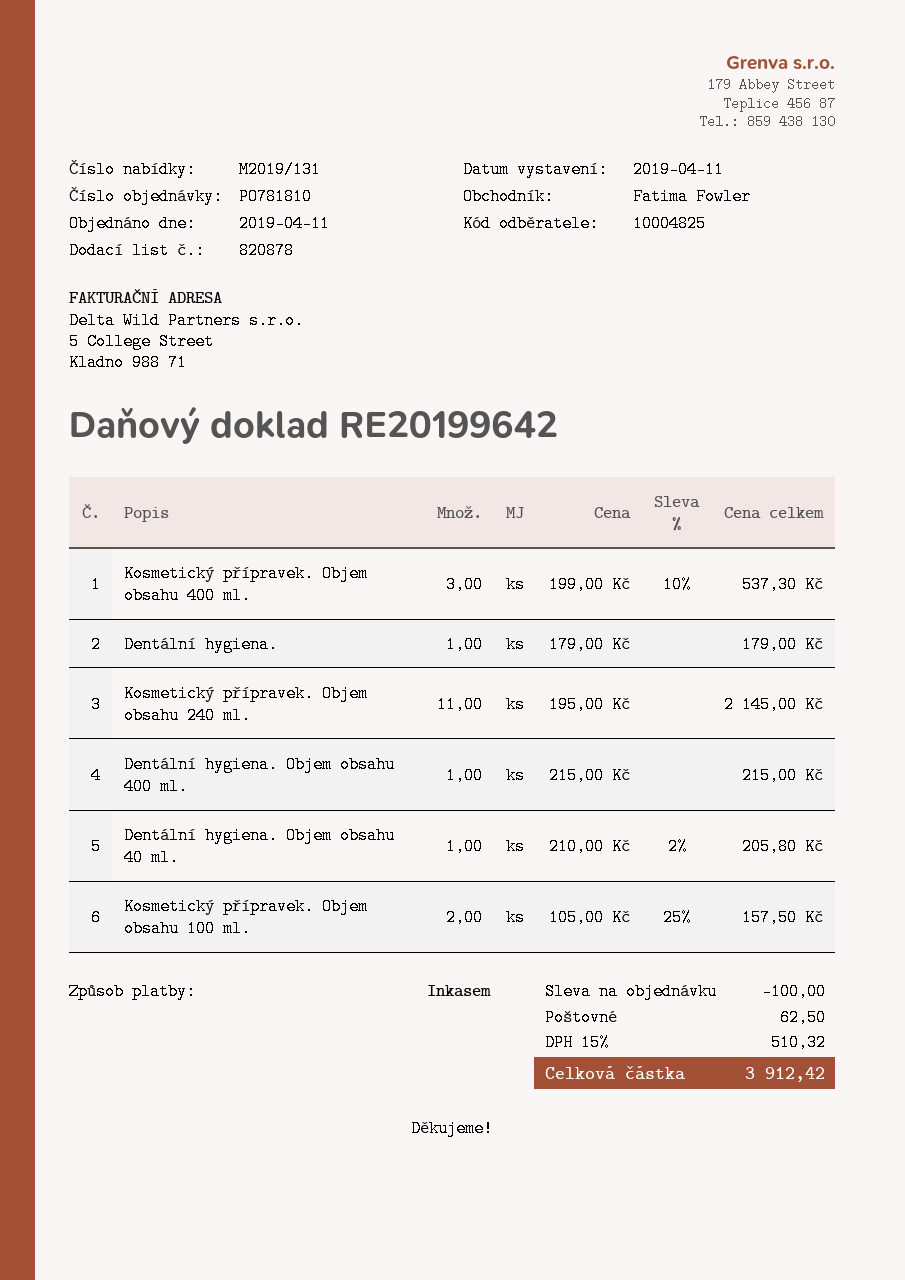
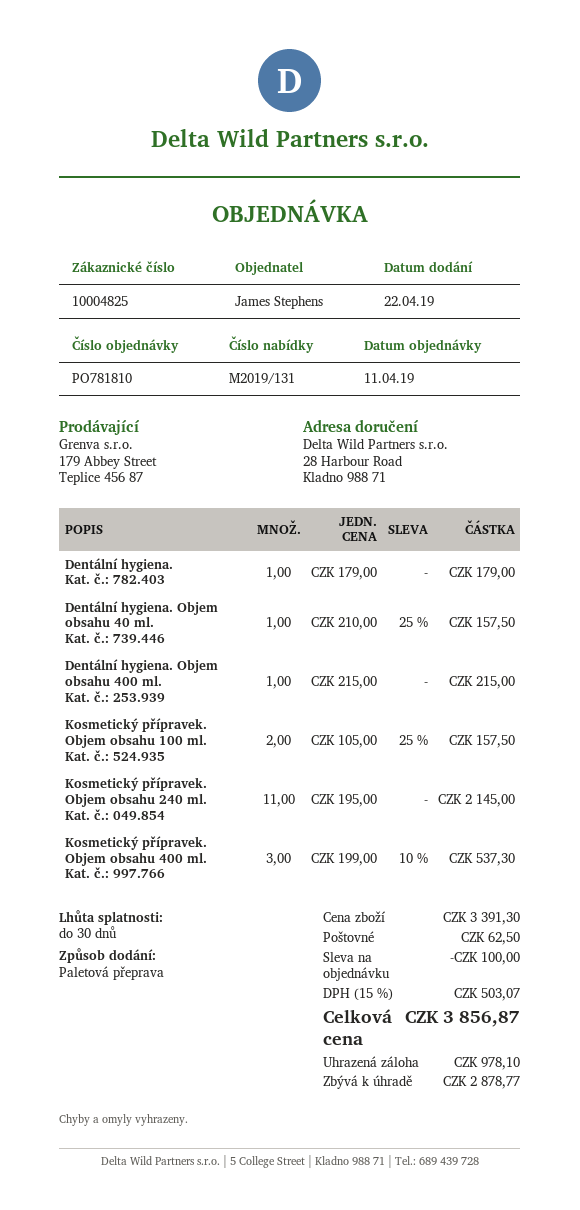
Dentální hygiena. Objem obsahu 40 ml.: 1 x 210.00 - 2% = 205.80 -> 1 x 210.00 - 25% = 157.50
tax: 15% = 510.32 -> 15% = 503.07
total: 3912.42 -> 3856.87

